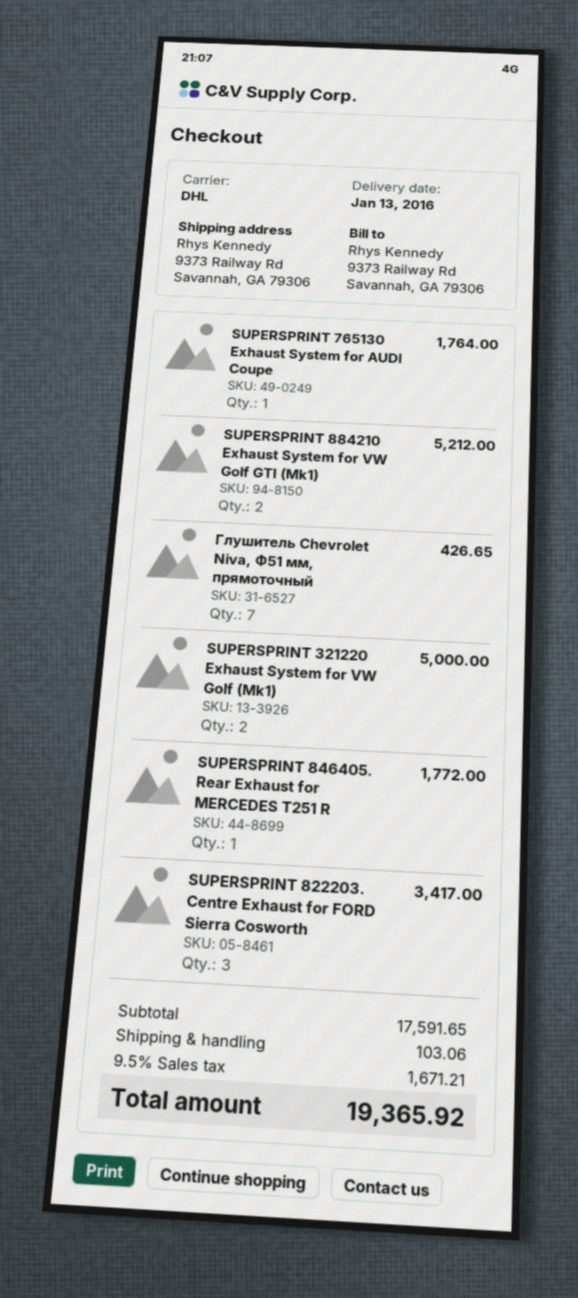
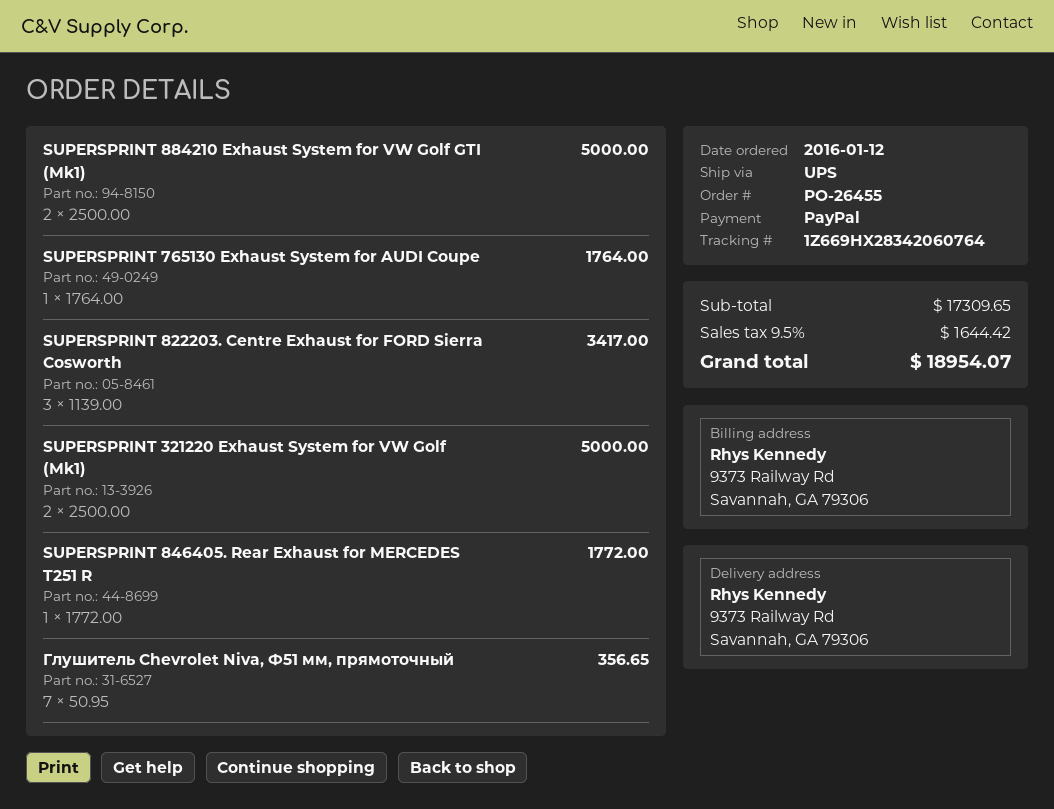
shipping method: DHL -> UPS
SUPERSPRINT 884210 Exhaust System for VW Golf GTI (Mk1): 2 for 5212.00 -> 2 for 5000.00
Глушитель Chevrolet Niva, Ф51 мм, прямоточный: 7 for 426.65 -> 7 for 356.65
subtotal: 17591.65 -> 17309.65
shipping: 103.06 -> none
tax: 9.5% = 1671.21 -> 9.5% = 1644.42
total: 19365.92 -> 18954.07

